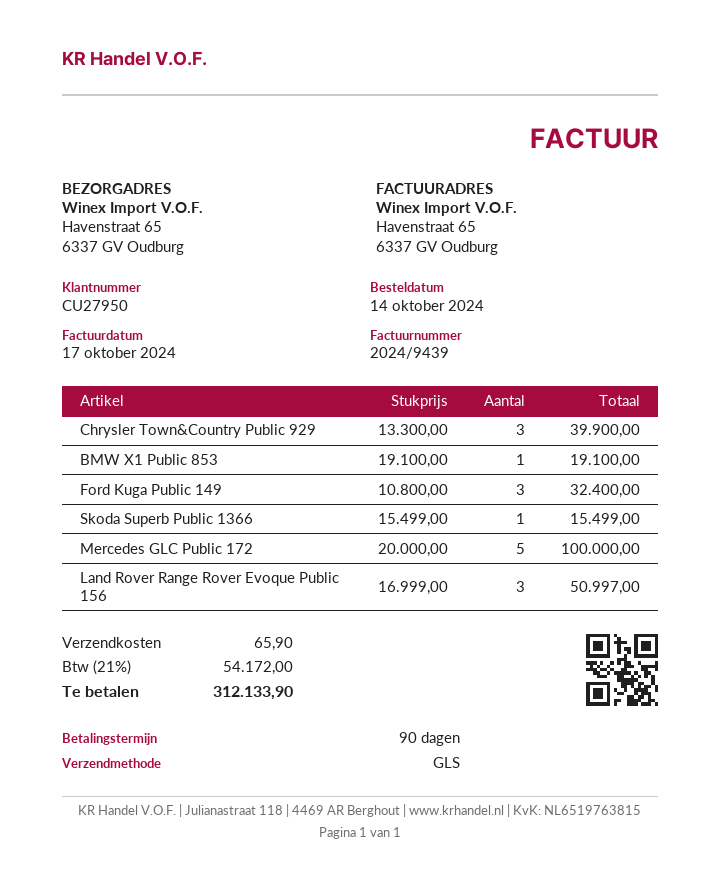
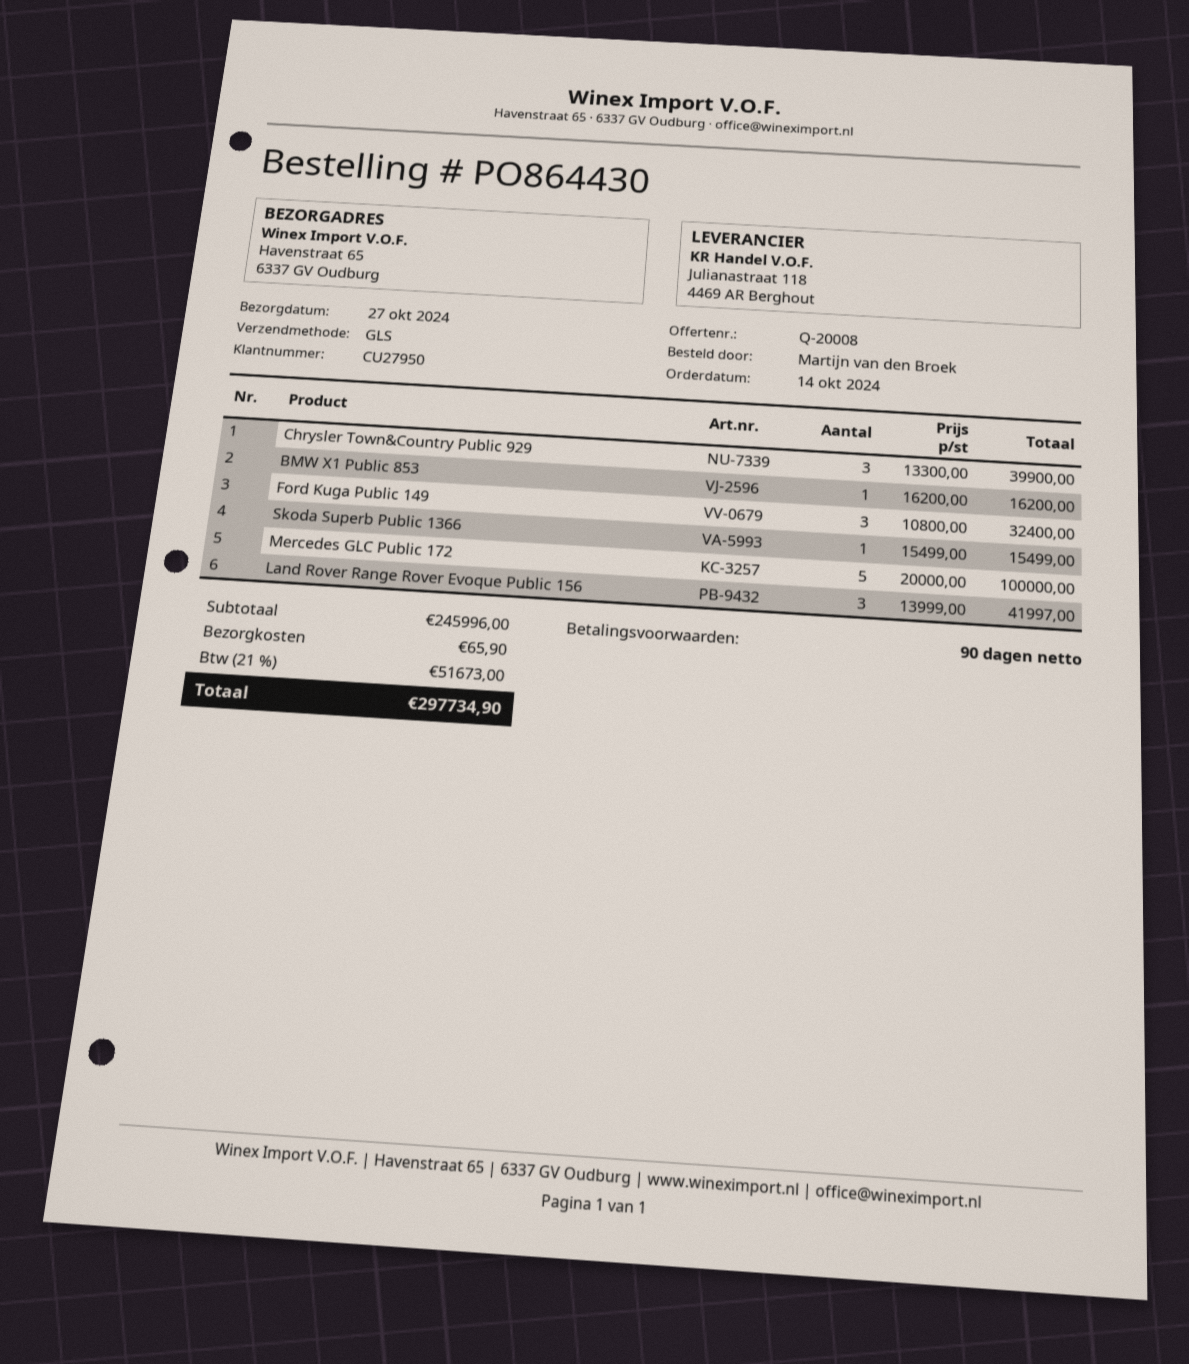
BMW X1 Public 853: 1 x 19100.00 = 19100.00 -> 1 x 16200.00 = 16200.00
Land Rover Range Rover Evoque Public 156: 3 x 16999.00 = 50997.00 -> 3 x 13999.00 = 41997.00
tax: 21% = 54172.00 -> 21% = 51673.00
total: 312133.90 -> 297734.90

